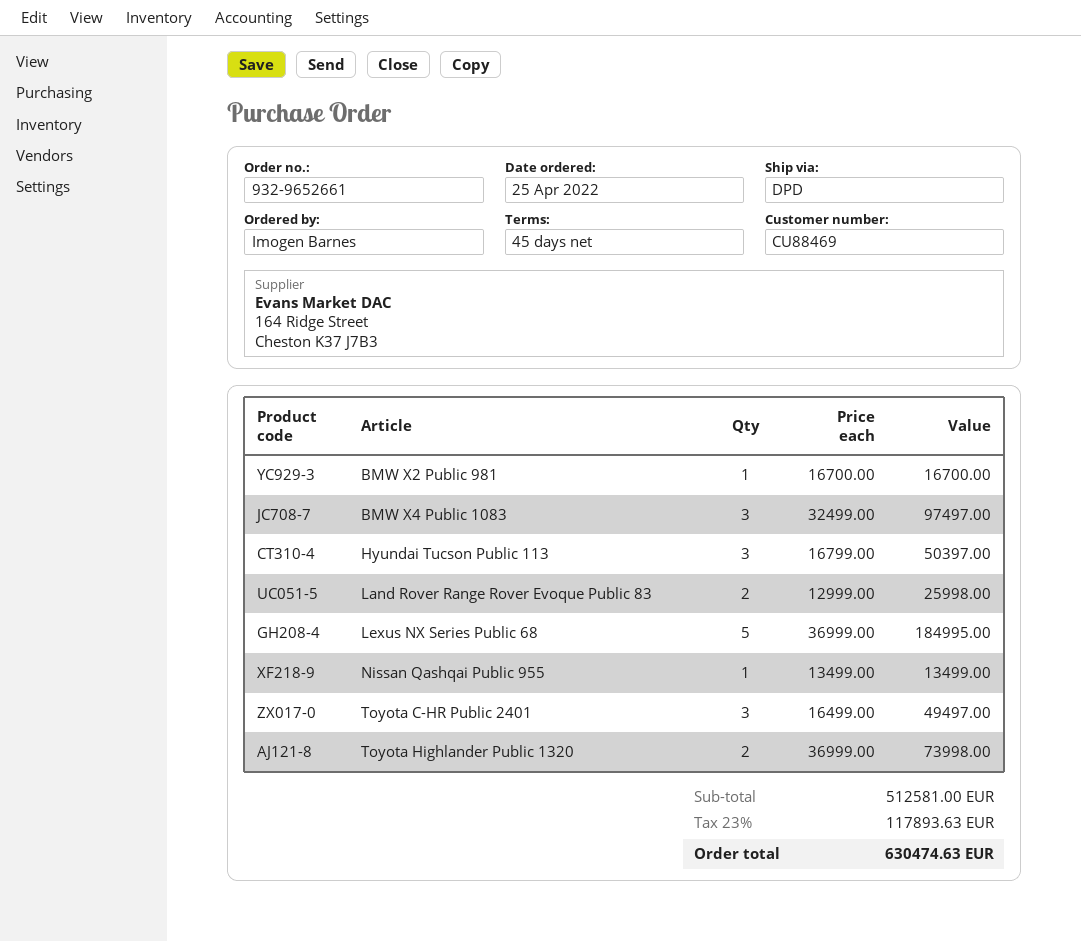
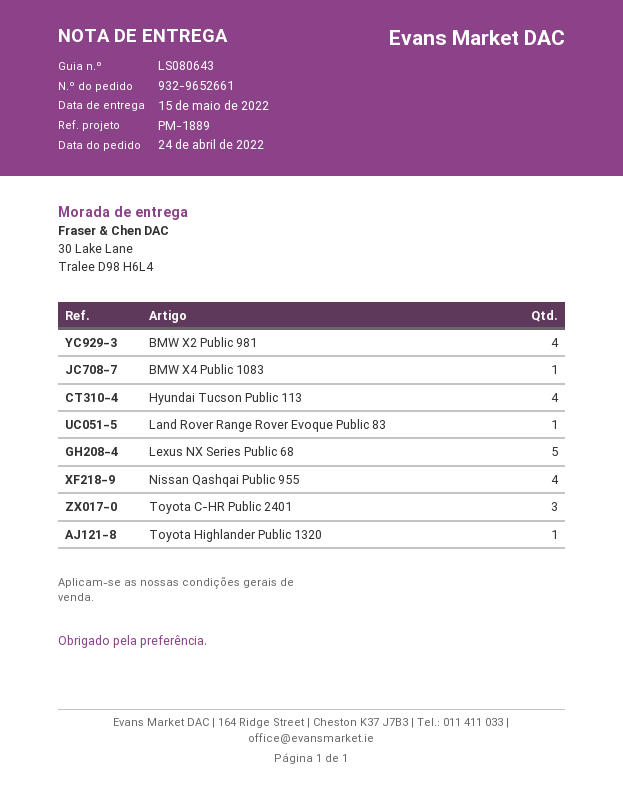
order date: 2022-04-25 -> 2022-04-24
BMW X2 Public 981: 1 -> 4
BMW X4 Public 1083: 3 -> 1
Hyundai Tucson Public 113: 3 -> 4
Land Rover Range Rover Evoque Public 83: 2 -> 1
Nissan Qashqai Public 955: 1 -> 4
Toyota Highlander Public 1320: 2 -> 1

